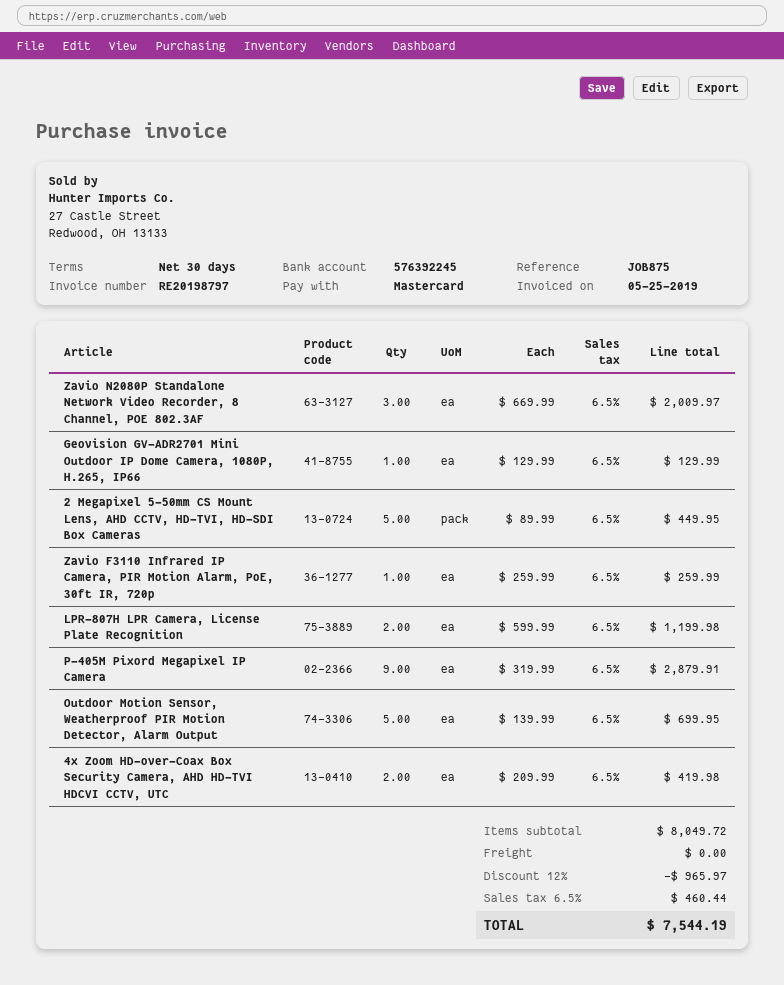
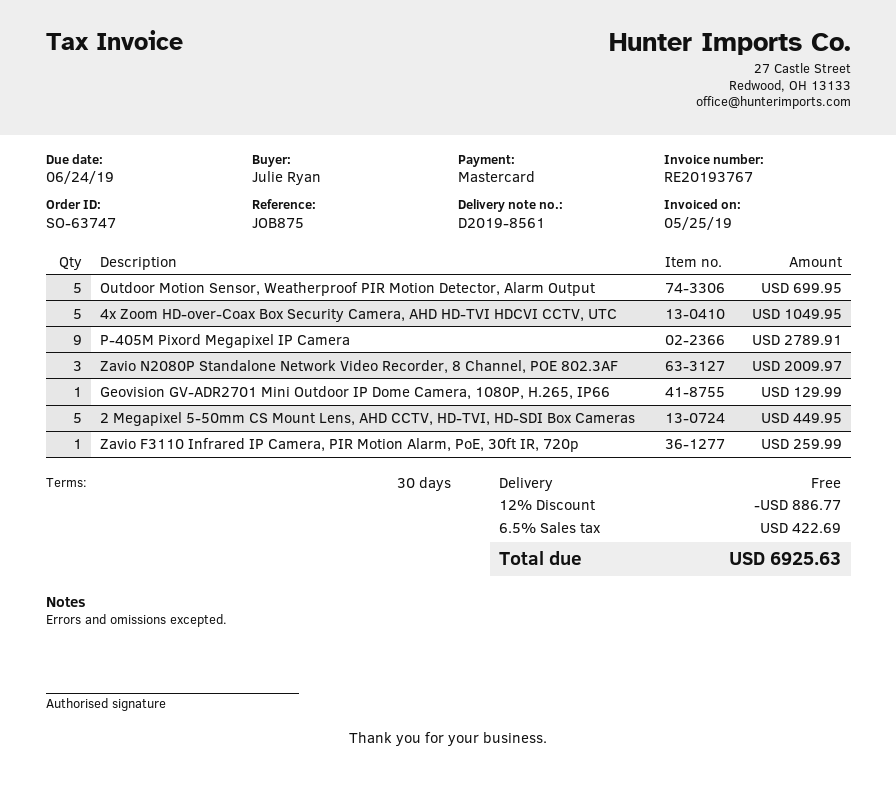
invoice number: RE20198797 -> RE20193767
LPR-807H LPR Camera, License Plate Recognition: 2 for 1199.98 -> none
P-405M Pixord Megapixel IP Camera: 9 for 2879.91 -> 9 for 2789.91
4x Zoom HD-over-Coax Box Security Camera, AHD HD-TVI HDCVI CCTV, UTC: 2 for 419.98 -> 5 for 1049.95
discount: 12% = 965.97 -> 12% = 886.77
tax: 6.5% = 460.44 -> 6.5% = 422.69
total: 7544.19 -> 6925.63

